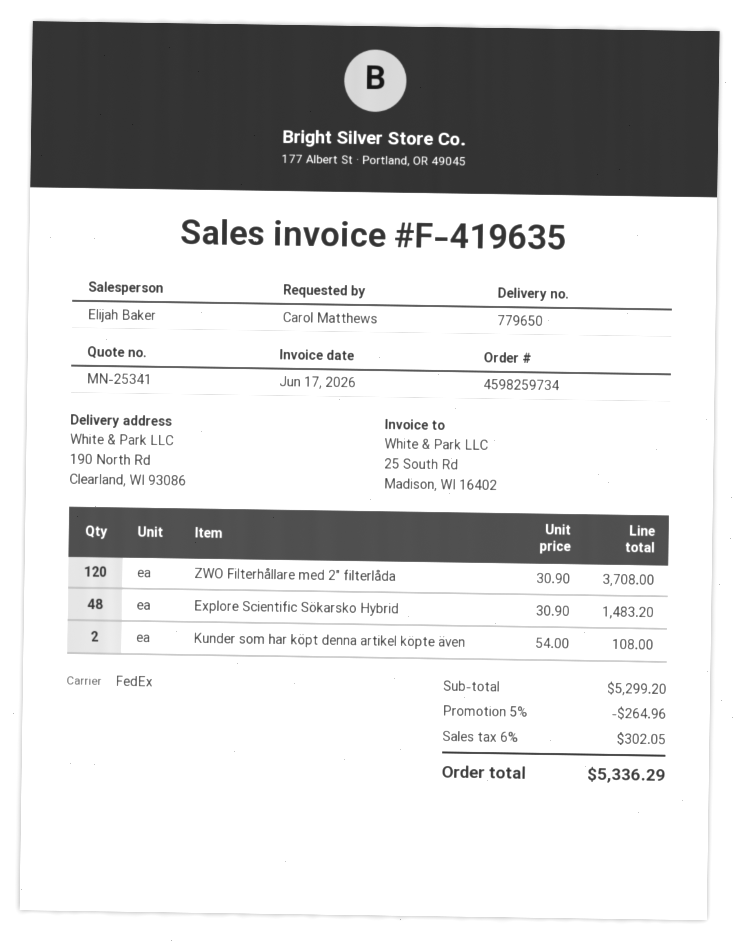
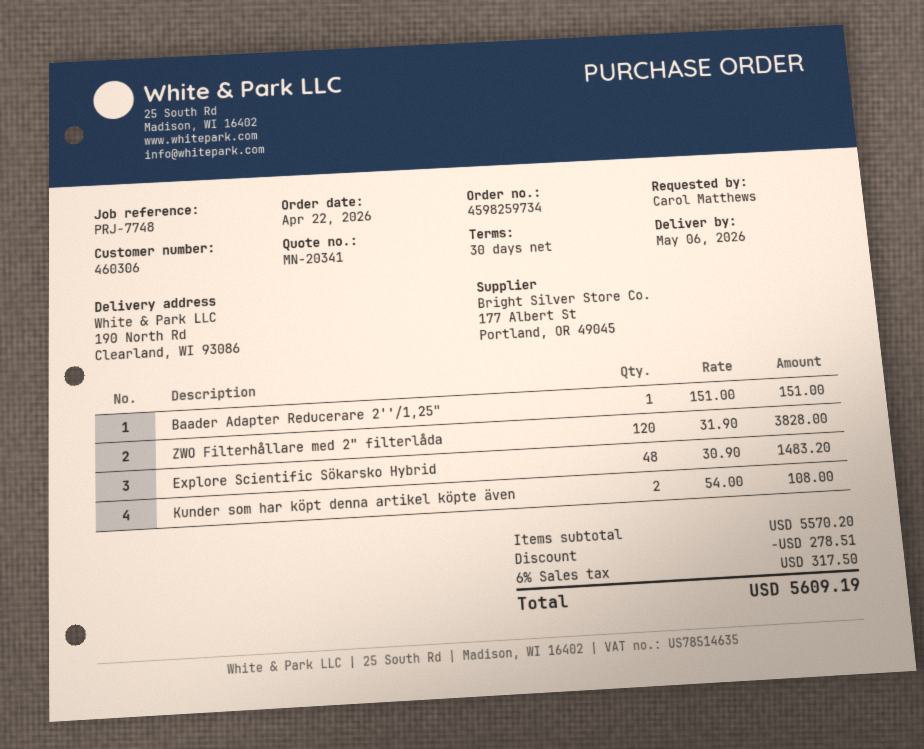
quote number: MN-25341 -> MN-20341
ZWO Filterhållare med 2" filterlåda: 120 x 30.90 = 3708.00 -> 120 x 31.90 = 3828.00
Baader Adapter Reducerare 2''/1,25": none -> 1 x 151.00 = 151.00
subtotal: 5299.20 -> 5570.20
discount: 264.96 -> 278.51
tax: 6% = 302.05 -> 6% = 317.50
total: 5336.29 -> 5609.19

